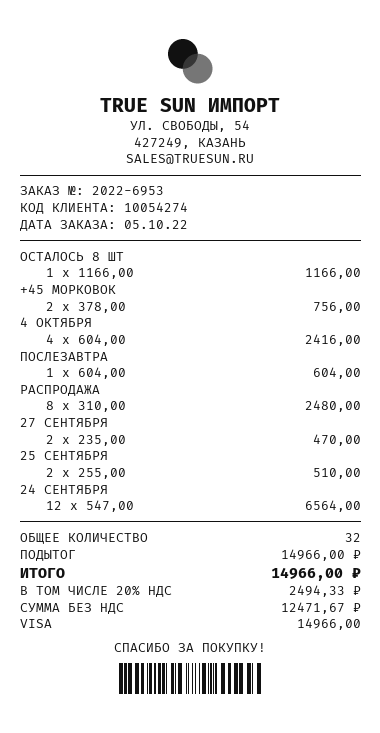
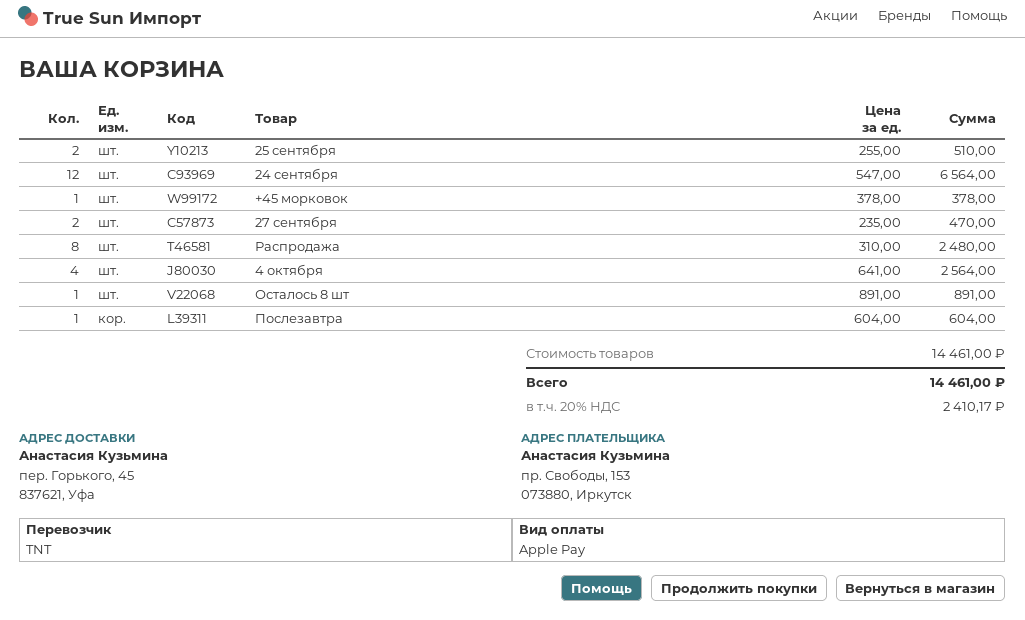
payment method: Visa -> Apple Pay
ОСТАЛОСЬ 8 ШТ: 1 x 1166.00 = 1166.00 -> 1 x 891.00 = 891.00
+45 МОРКОВОК: 2 x 378.00 = 756.00 -> 1 x 378.00 = 378.00
4 ОКТЯБРЯ: 4 x 604.00 = 2416.00 -> 4 x 641.00 = 2564.00
subtotal: 14966.00 -> 14461.00
tax: 20% = 2494.33 -> 20% = 2410.17
total: 14966.00 -> 14461.00

